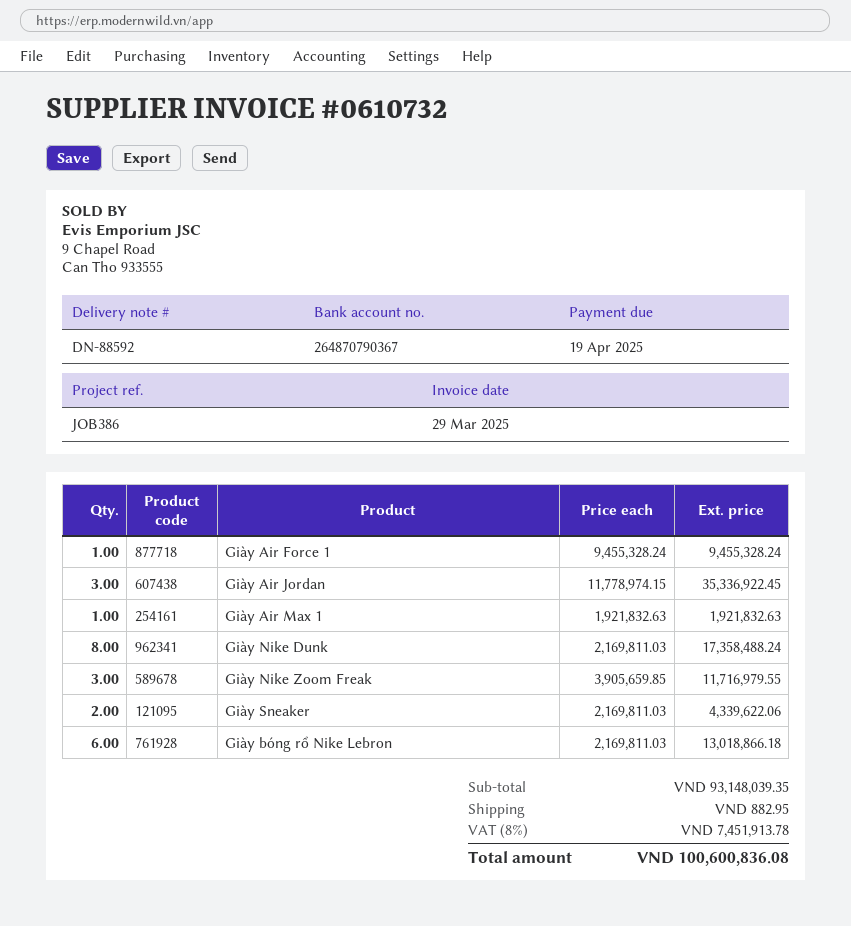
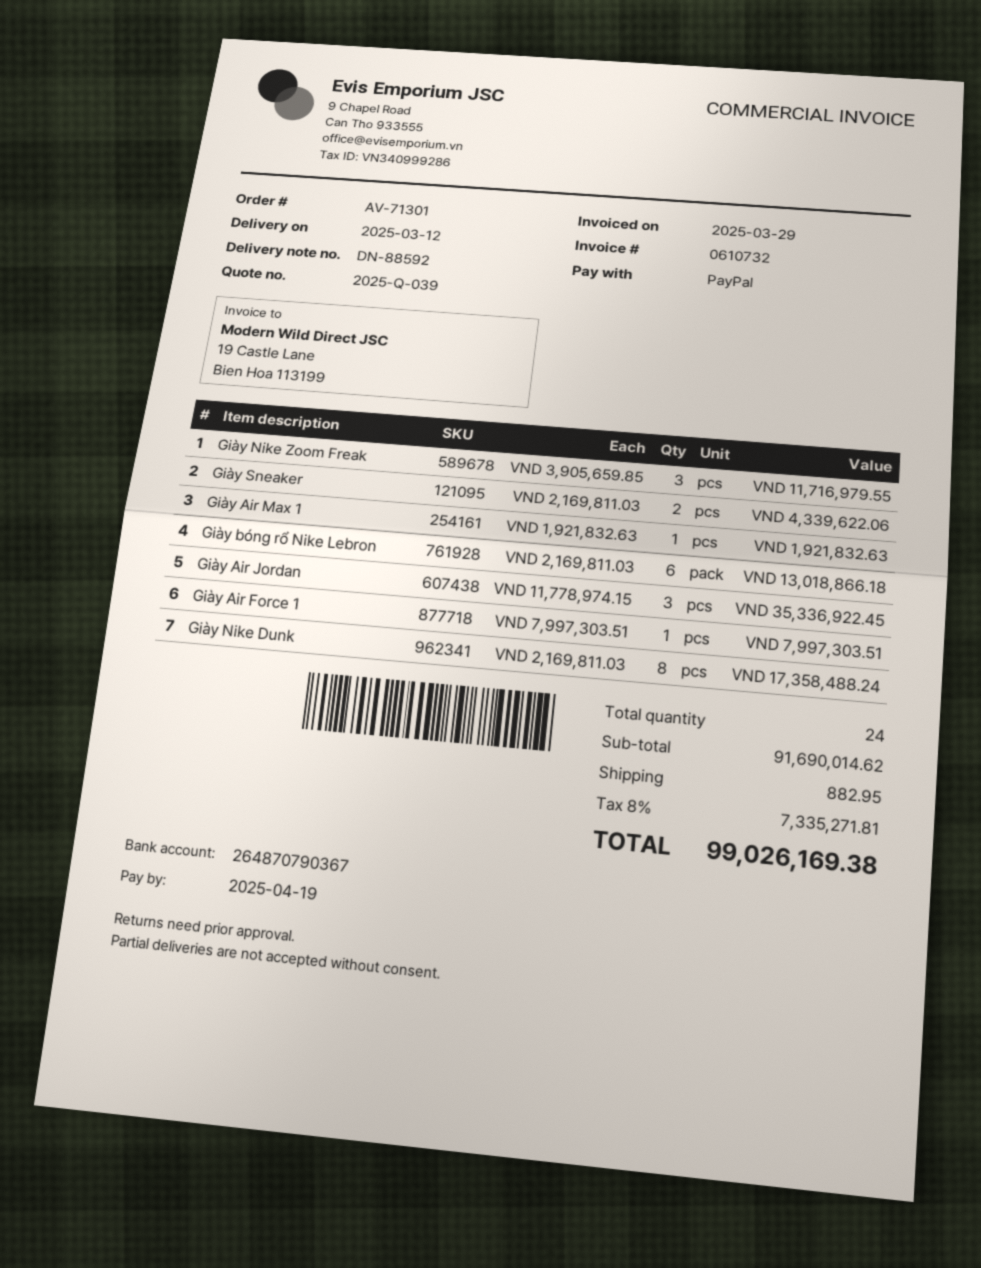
Giày Air Force 1: 1 x 9455328.24 = 9455328.24 -> 1 x 7997303.51 = 7997303.51
subtotal: 93148039.35 -> 91690014.62
tax: 8% = 7451913.78 -> 8% = 7335271.81
total: 100600836.08 -> 99026169.38

